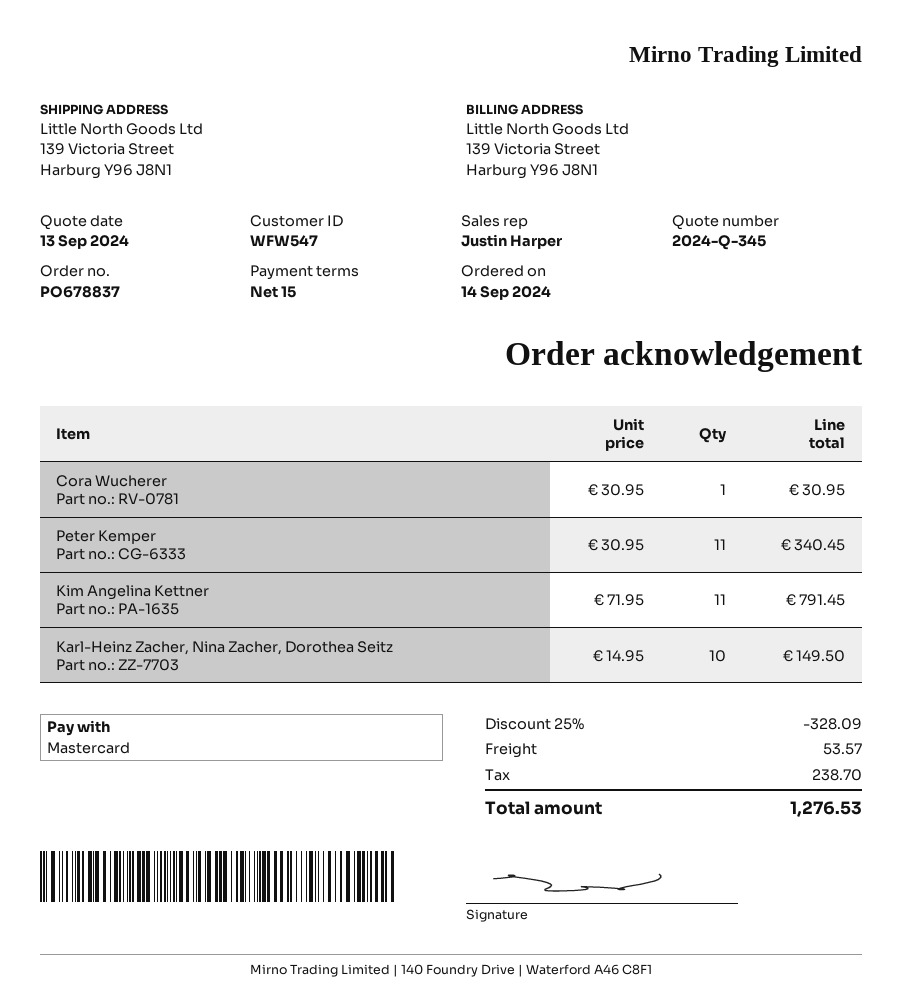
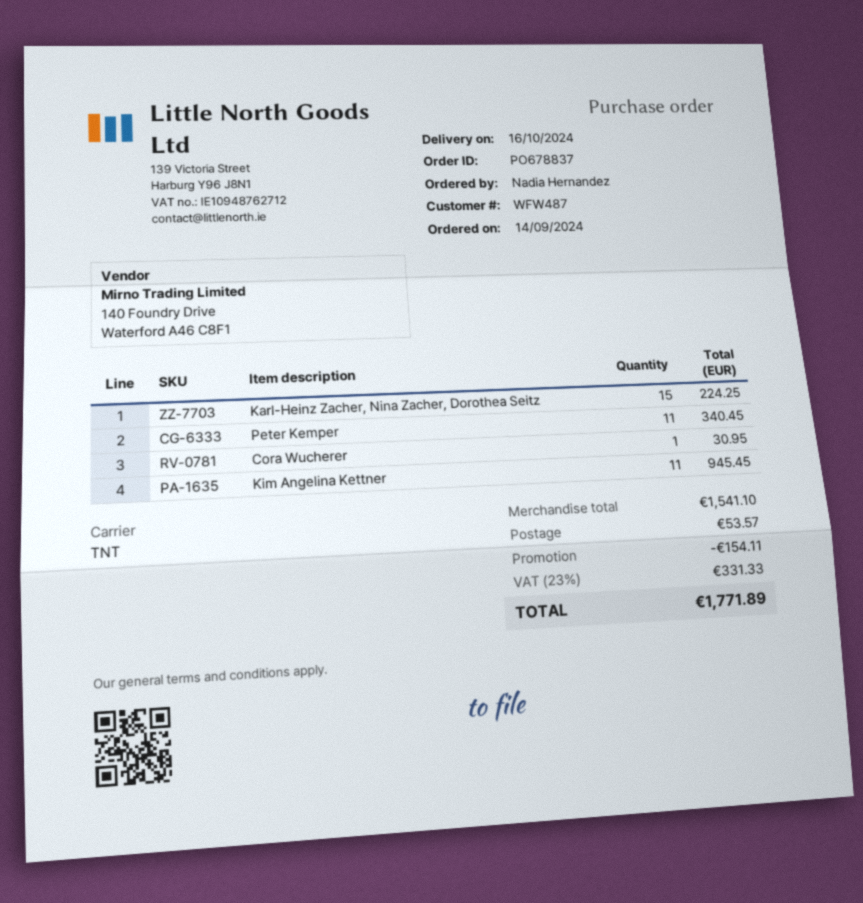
customer number: WFW547 -> WFW487
Kim Angelina Kettner: 11 for 791.45 -> 11 for 945.45
Karl-Heinz Zacher, Nina Zacher, Dorothea Seitz: 10 for 149.50 -> 15 for 224.25
discount: 328.09 -> 154.11
tax: 238.70 -> 331.33
total: 1276.53 -> 1771.89

